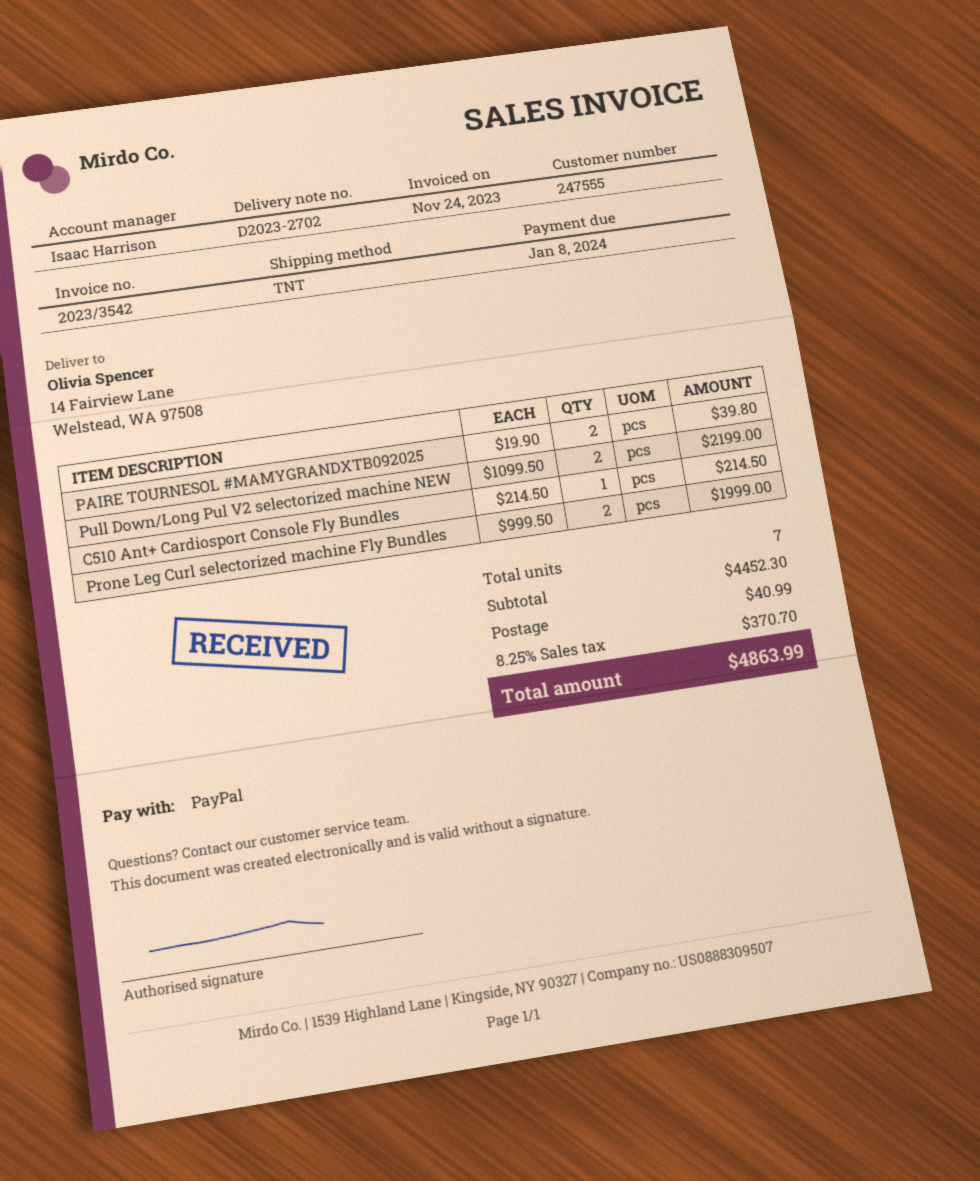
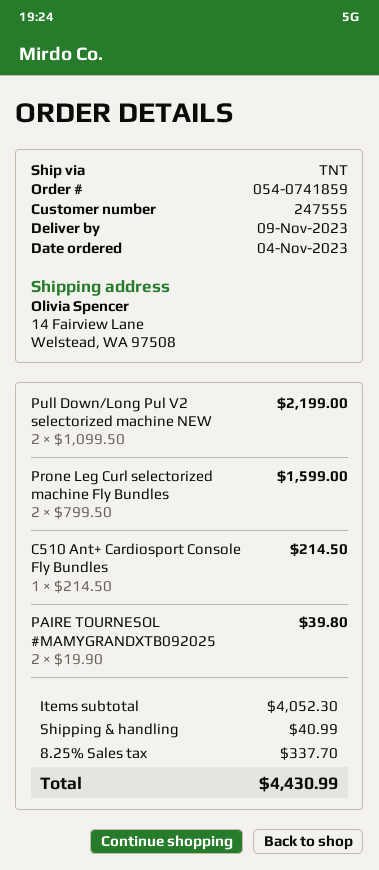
Prone Leg Curl selectorized machine Fly Bundles: 2 x 999.50 = 1999.00 -> 2 x 799.50 = 1599.00
subtotal: 4452.30 -> 4052.30
tax: 8.25% = 370.70 -> 8.25% = 337.70
total: 4863.99 -> 4430.99

